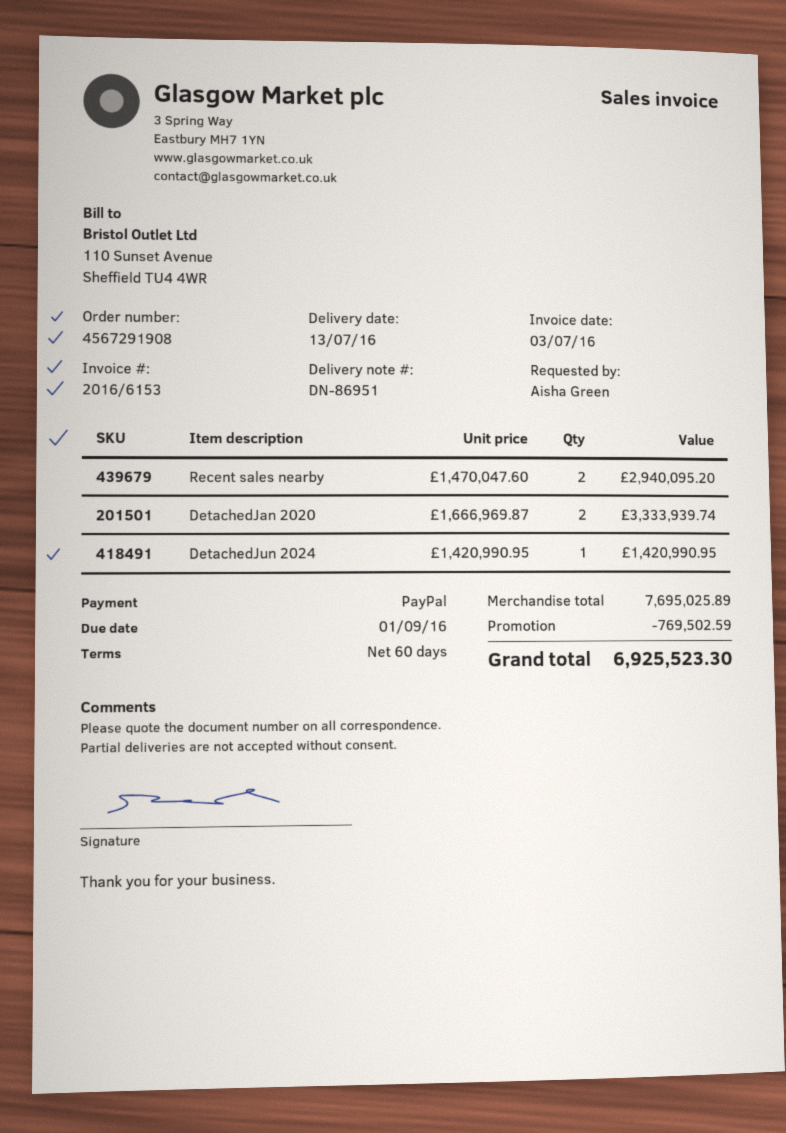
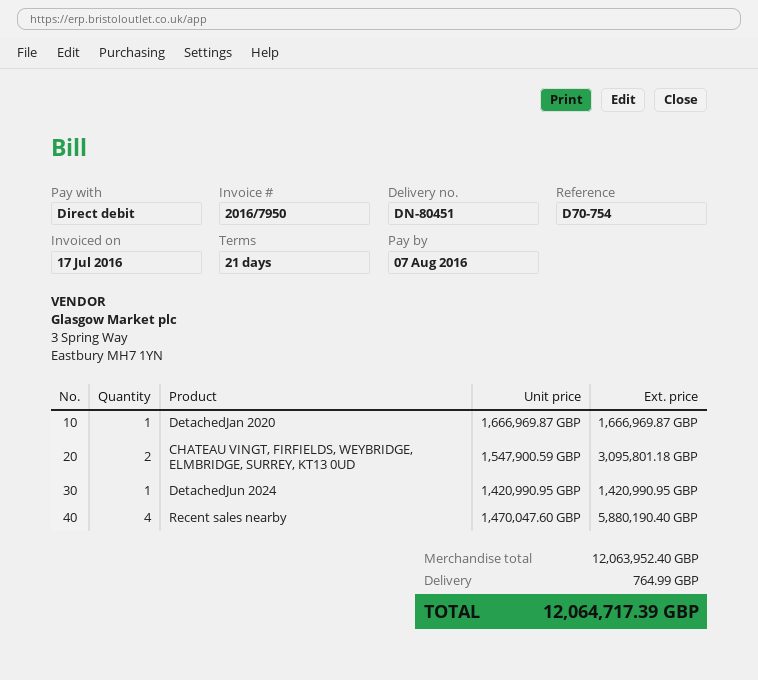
delivery note number: DN-86951 -> DN-80451
invoice number: 2016/6153 -> 2016/7950
invoice date: 2016-07-03 -> 2016-07-17
payment terms: 60 days -> 21 days
due date: 2016-09-01 -> 2016-08-07
payment method: PayPal -> direct debit
Recent sales nearby: 2 x 1470047.60 = 2940095.20 -> 4 x 1470047.60 = 5880190.40
DetachedJan 2020: 2 x 1666969.87 = 3333939.74 -> 1 x 1666969.87 = 1666969.87
CHATEAU VINGT, FIRFIELDS, WEYBRIDGE, ELMBRIDGE, SURREY, KT13 0UD: none -> 2 x 1547900.59 = 3095801.18
subtotal: 7695025.89 -> 12063952.40
discount: 769502.59 -> none
shipping: none -> 764.99
total: 6925523.30 -> 12064717.39

